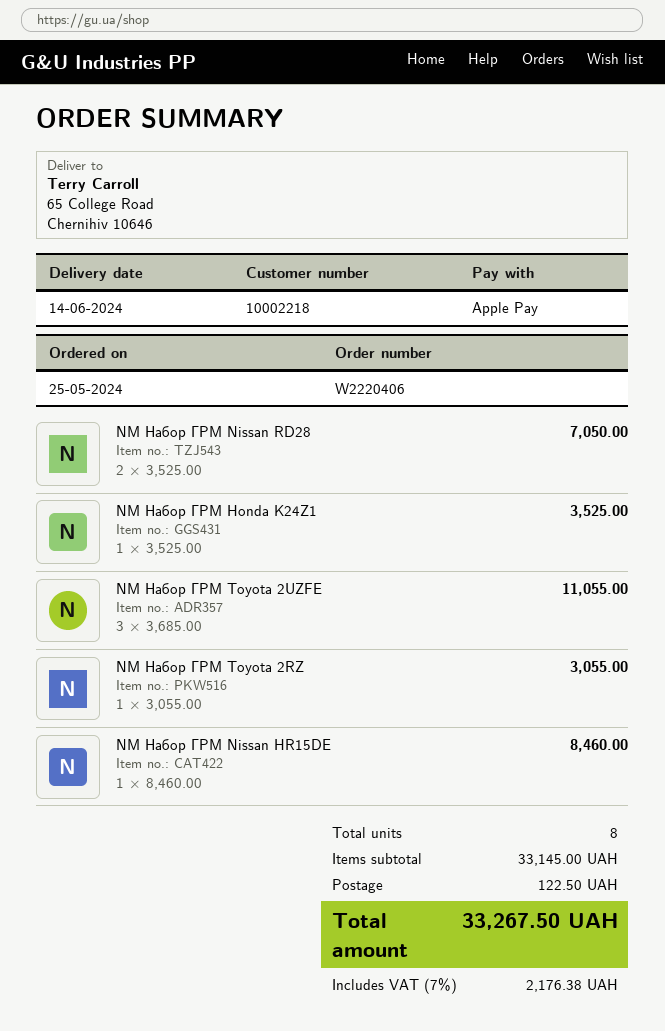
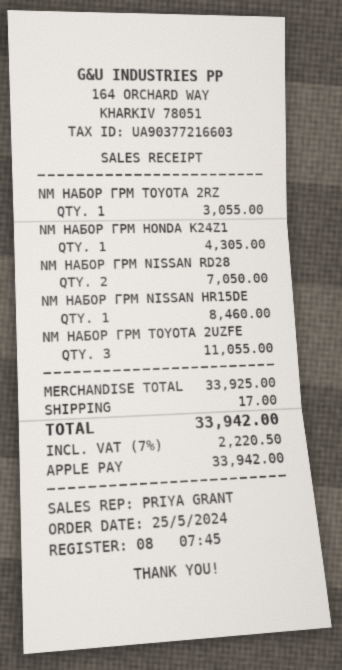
NM Набор ГРМ Honda K24Z1: 1 for 3525.00 -> 1 for 4305.00
subtotal: 33145.00 -> 33925.00
shipping: 122.50 -> 17.00
tax: 7% = 2176.38 -> 7% = 2220.50
total: 33267.50 -> 33942.00

